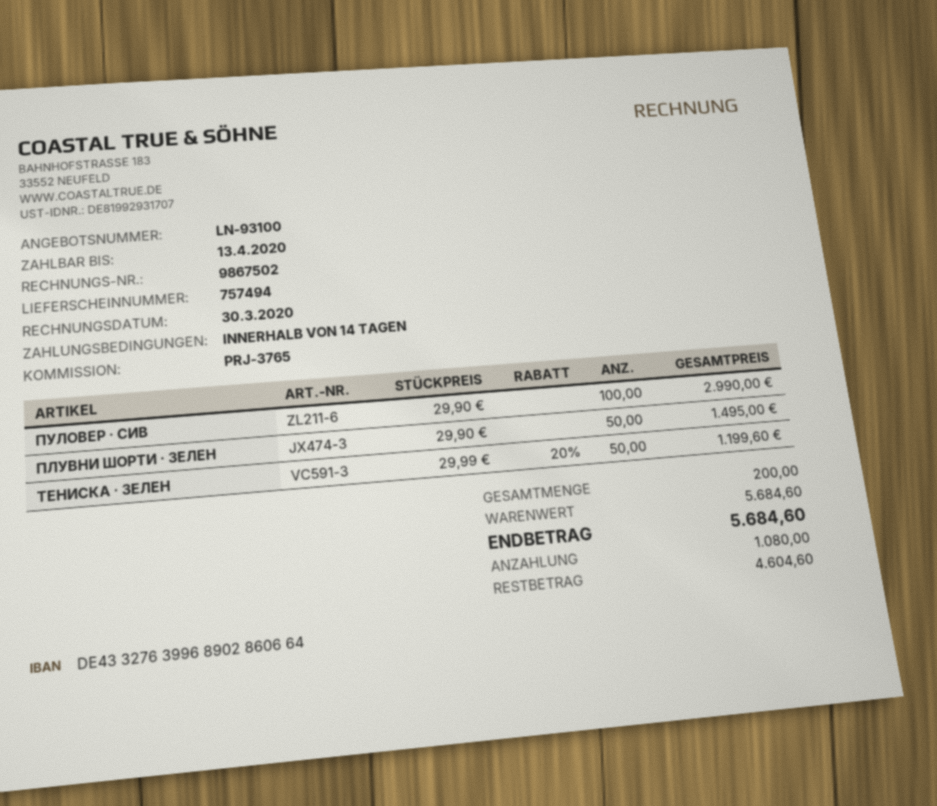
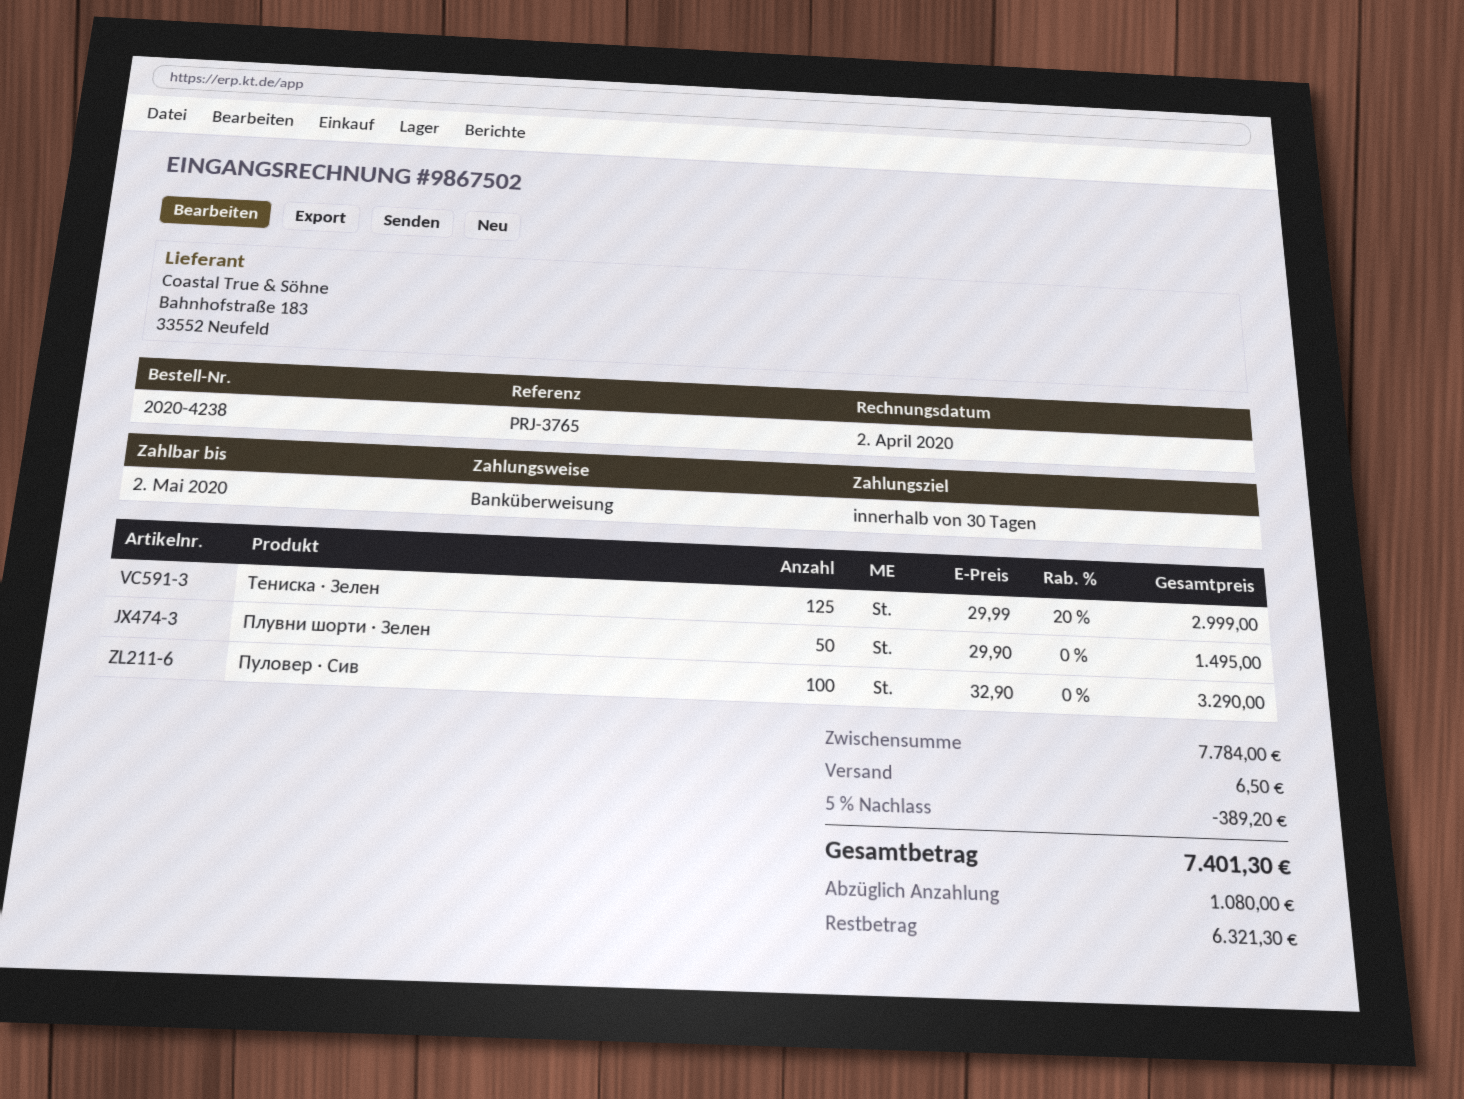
invoice date: 2020-03-30 -> 2020-04-02
payment terms: 14 days -> 30 days
due date: 2020-04-13 -> 2020-05-02
ПУЛОВЕР · СИВ: 100 x 29.90 = 2990.00 -> 100 x 32.90 = 3290.00
ТЕНИСКА · ЗЕЛЕН: 50 x 29.99 - 20% = 1199.60 -> 125 x 29.99 - 20% = 2999.00
subtotal: 5684.60 -> 7784.00
discount: none -> 5% = 389.20
shipping: none -> 6.50
total: 5684.60 -> 7401.30
balance: 4604.60 -> 6321.30

